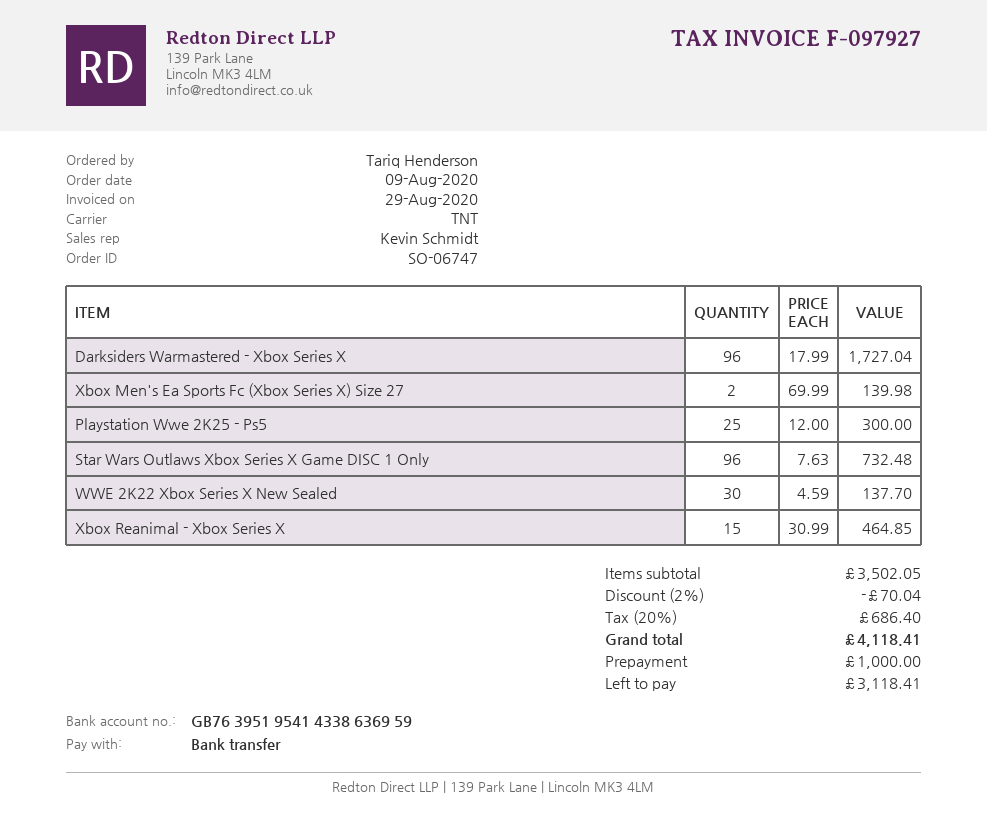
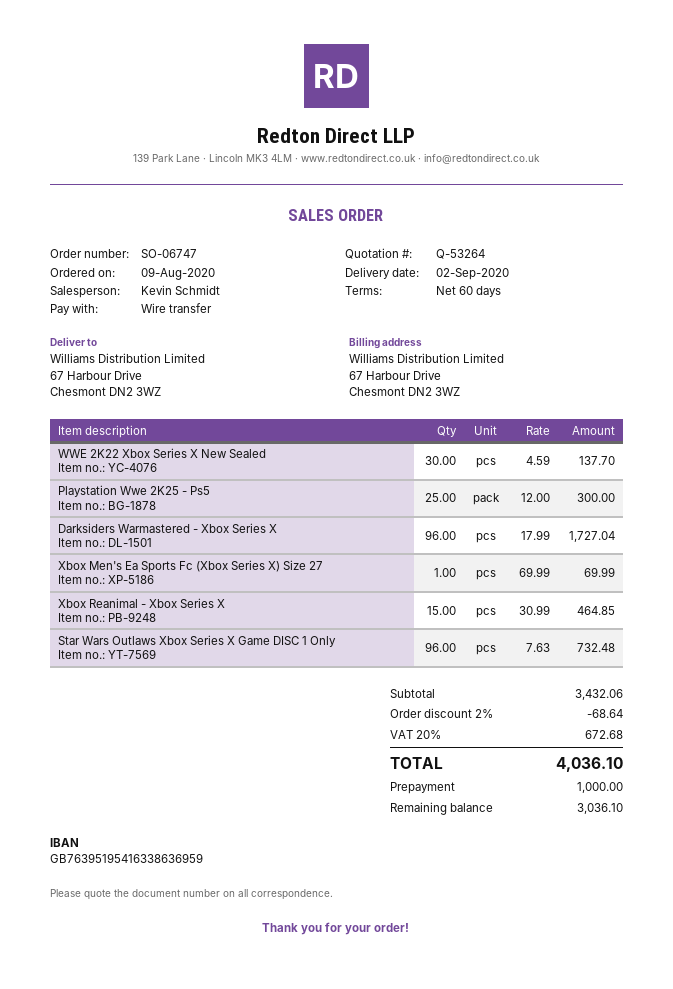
bank account: GB76395195414338636959 -> GB76395195416338636959
Xbox Men's Ea Sports Fc (Xbox Series X) Size 27: 2 x 69.99 = 139.98 -> 1 x 69.99 = 69.99
subtotal: 3502.05 -> 3432.06
discount: 2% = 70.04 -> 2% = 68.64
tax: 20% = 686.40 -> 20% = 672.68
total: 4118.41 -> 4036.10
balance: 3118.41 -> 3036.10

